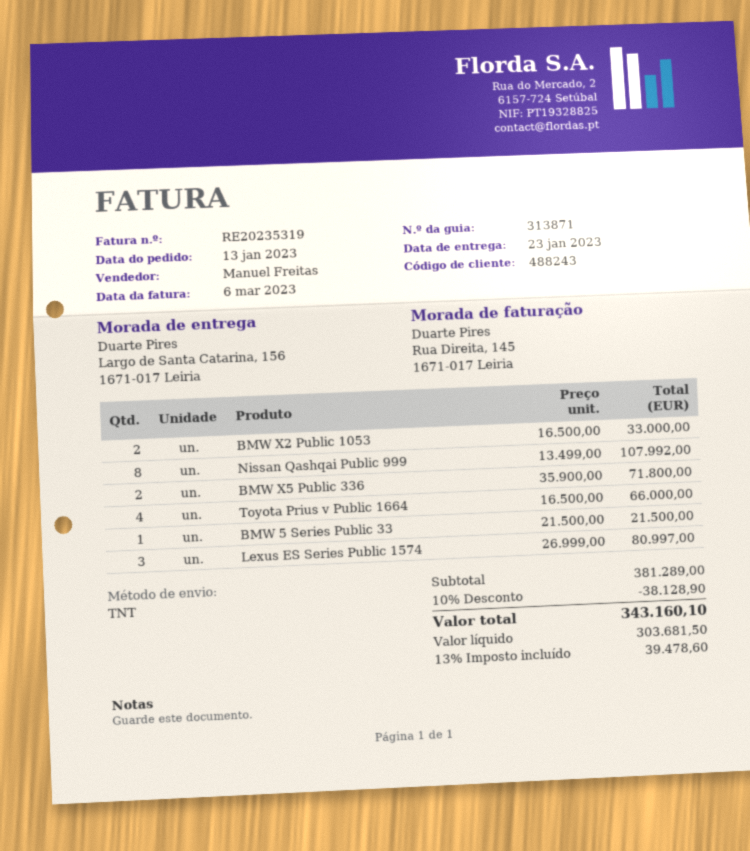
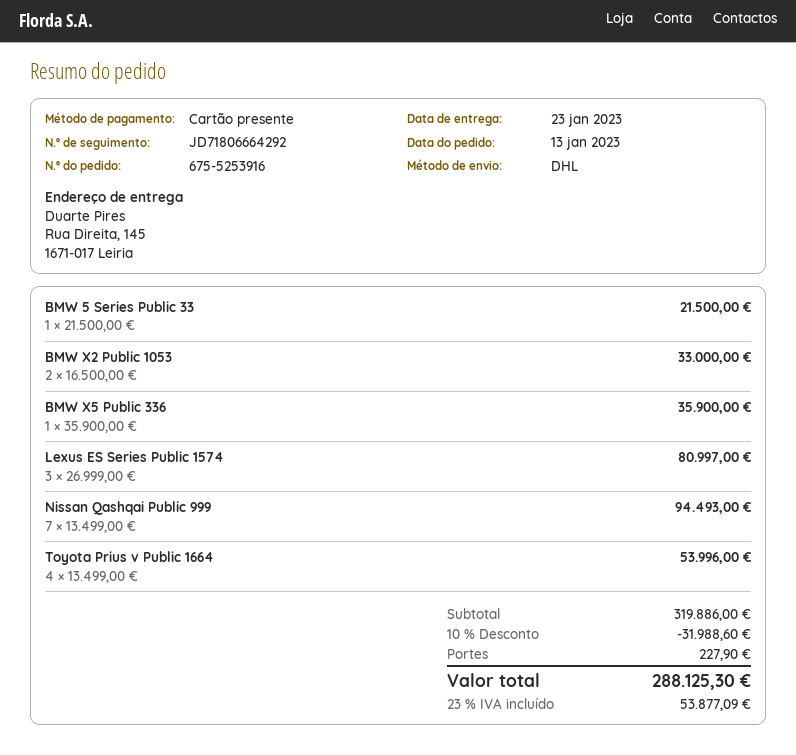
shipping method: TNT -> DHL
ship to: Largo de Santa Catarina, 156, 1671-017 Leiria -> Rua Direita, 145, 1671-017 Leiria
Nissan Qashqai Public 999: 8 x 13499.00 = 107992.00 -> 7 x 13499.00 = 94493.00
BMW X5 Public 336: 2 x 35900.00 = 71800.00 -> 1 x 35900.00 = 35900.00
Toyota Prius v Public 1664: 4 x 16500.00 = 66000.00 -> 4 x 13499.00 = 53996.00
subtotal: 381289.00 -> 319886.00
discount: 10% = 38128.90 -> 10% = 31988.60
shipping: none -> 227.90
tax: 13% = 39478.60 -> 23% = 53877.09
total: 343160.10 -> 288125.30

